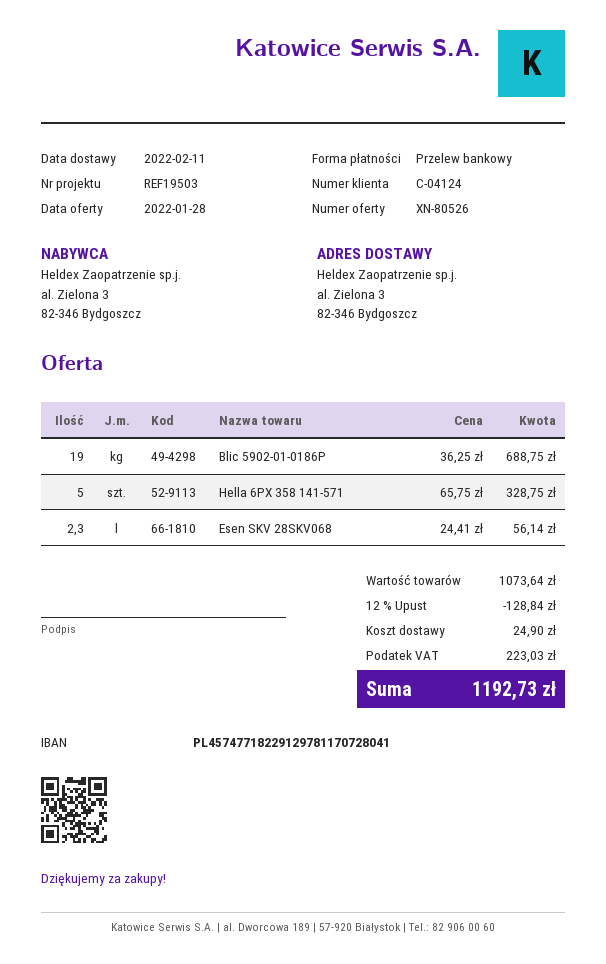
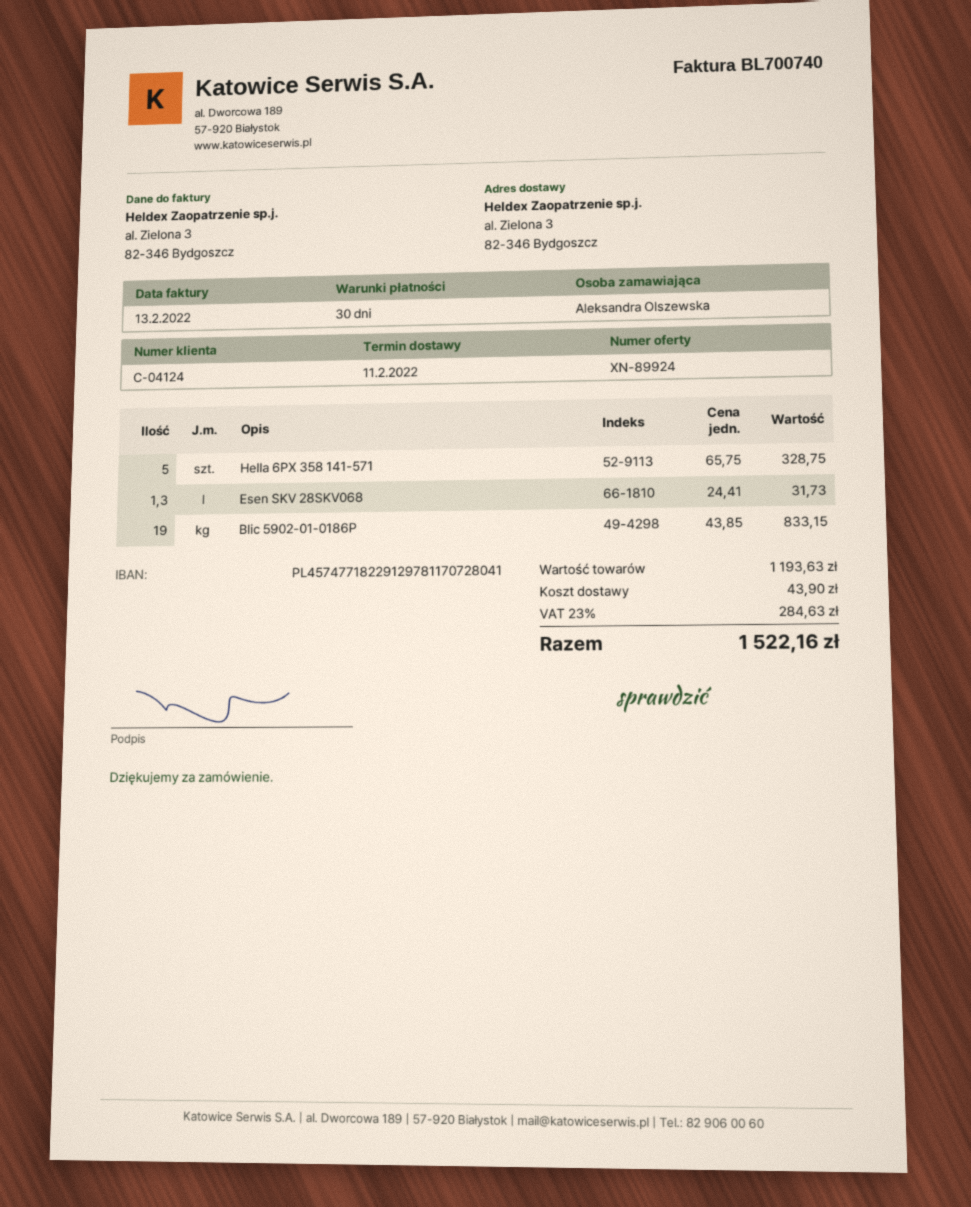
quote number: XN-80526 -> XN-89924
Blic 5902-01-0186P: 19 x 36.25 = 688.75 -> 19 x 43.85 = 833.15
Esen SKV 28SKV068: 2.3 x 24.41 = 56.14 -> 1.3 x 24.41 = 31.73
subtotal: 1073.64 -> 1193.63
discount: 12% = 128.84 -> none
shipping: 24.90 -> 43.90
tax: 223.03 -> 284.63
total: 1192.73 -> 1522.16

